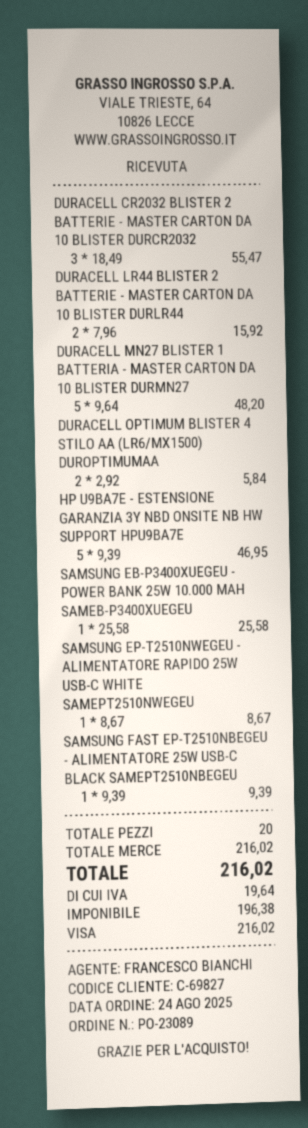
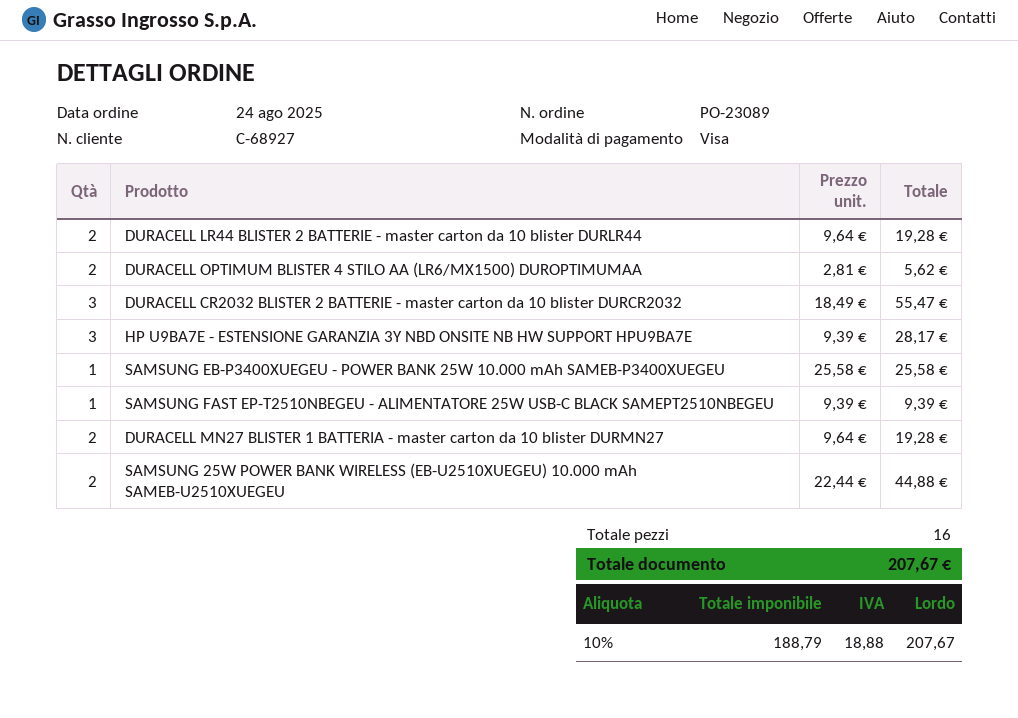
customer number: C-69827 -> C-68927
DURACELL LR44 BLISTER 2 BATTERIE - MASTER CARTON DA 10 BLISTER DURLR44: 2 x 7.96 = 15.92 -> 2 x 9.64 = 19.28
DURACELL MN27 BLISTER 1 BATTERIA - MASTER CARTON DA 10 BLISTER DURMN27: 5 x 9.64 = 48.20 -> 2 x 9.64 = 19.28
DURACELL OPTIMUM BLISTER 4 STILO AA (LR6/MX1500) DUROPTIMUMAA: 2 x 2.92 = 5.84 -> 2 x 2.81 = 5.62
HP U9BA7E - ESTENSIONE GARANZIA 3Y NBD ONSITE NB HW SUPPORT HPU9BA7E: 5 x 9.39 = 46.95 -> 3 x 9.39 = 28.17
SAMSUNG EP-T2510NWEGEU - ALIMENTATORE RAPIDO 25W USB-C WHITE SAMEPT2510NWEGEU: 1 x 8.67 = 8.67 -> none
SAMSUNG 25W POWER BANK WIRELESS (EB-U2510XUEGEU) 10.000 mAh SAMEB-U2510XUEGEU: none -> 2 x 22.44 = 44.88
total quantity: 20 -> 16
net: 196.38 -> 188.79
tax: 19.64 -> 18.88
total: 216.02 -> 207.67

